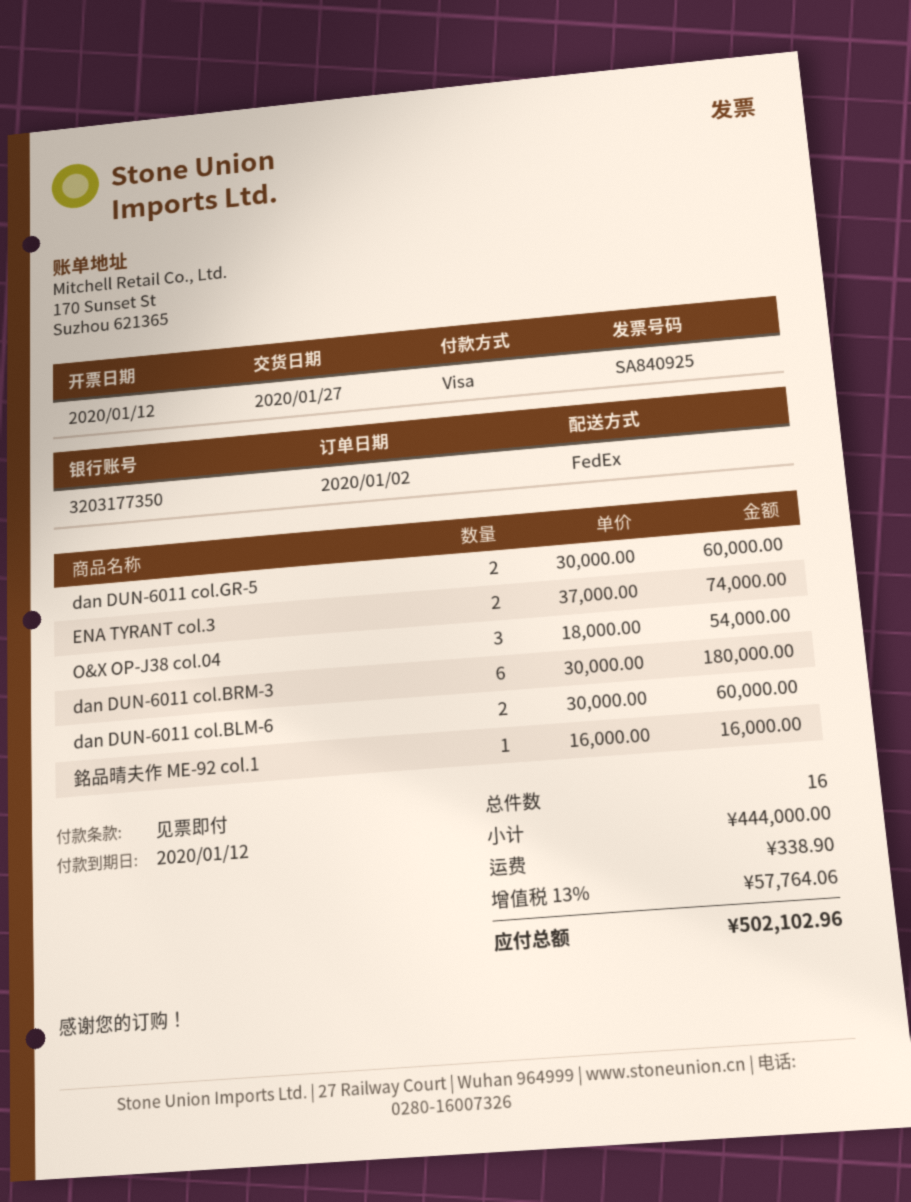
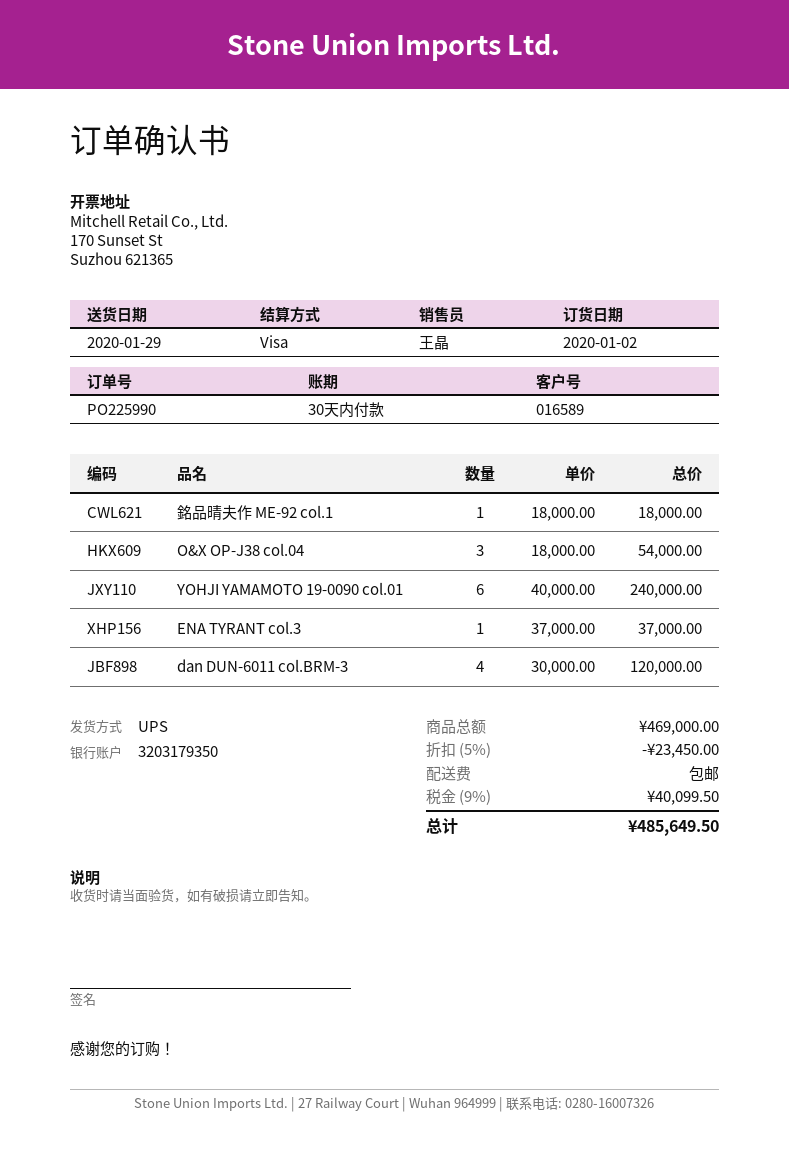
delivery date: 2020-01-27 -> 2020-01-29
payment terms: on receipt -> 30 days
bank account: 3203177350 -> 3203179350
shipping method: FedEx -> UPS
dan DUN-6011 col.GR-5: 2 x 30000.00 = 60000.00 -> none
ENA TYRANT col.3: 2 x 37000.00 = 74000.00 -> 1 x 37000.00 = 37000.00
dan DUN-6011 col.BRM-3: 6 x 30000.00 = 180000.00 -> 4 x 30000.00 = 120000.00
dan DUN-6011 col.BLM-6: 2 x 30000.00 = 60000.00 -> none
銘品晴夫作 ME-92 col.1: 1 x 16000.00 = 16000.00 -> 1 x 18000.00 = 18000.00
YOHJI YAMAMOTO 19-0090 col.01: none -> 6 x 40000.00 = 240000.00
subtotal: 444000.00 -> 469000.00
discount: none -> 5% = 23450.00
shipping: 338.90 -> 0.00
tax: 13% = 57764.06 -> 9% = 40099.50
total: 502102.96 -> 485649.50

